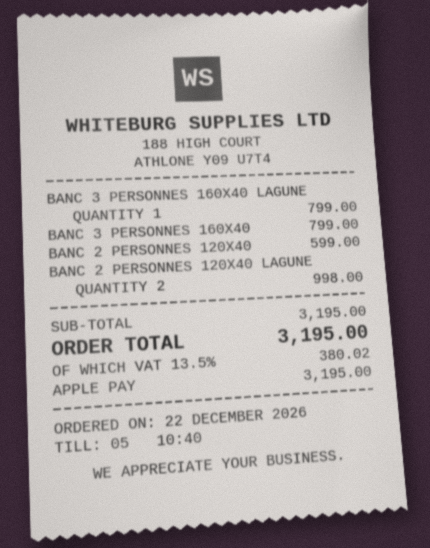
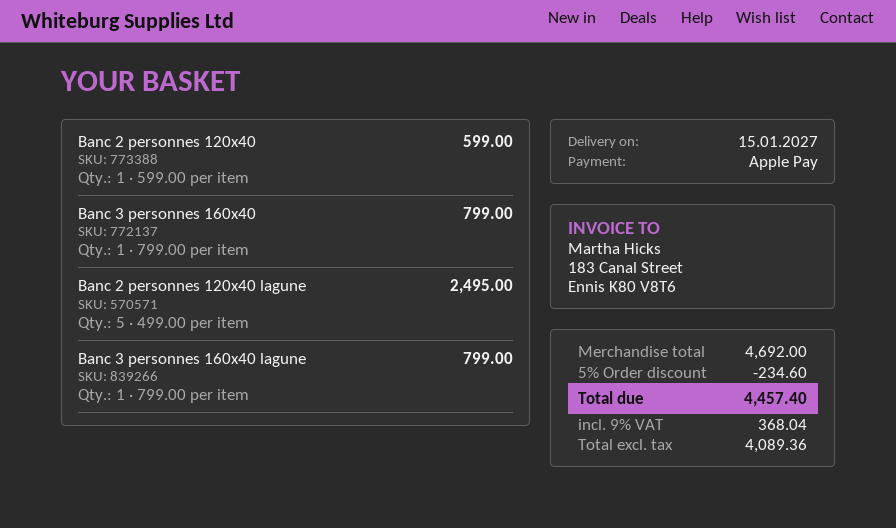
BANC 2 PERSONNES 120X40 LAGUNE: 2 for 998.00 -> 5 for 2495.00
subtotal: 3195.00 -> 4692.00
discount: none -> 5% = 234.60
tax: 13.5% = 380.02 -> 9% = 368.04
total: 3195.00 -> 4457.40

